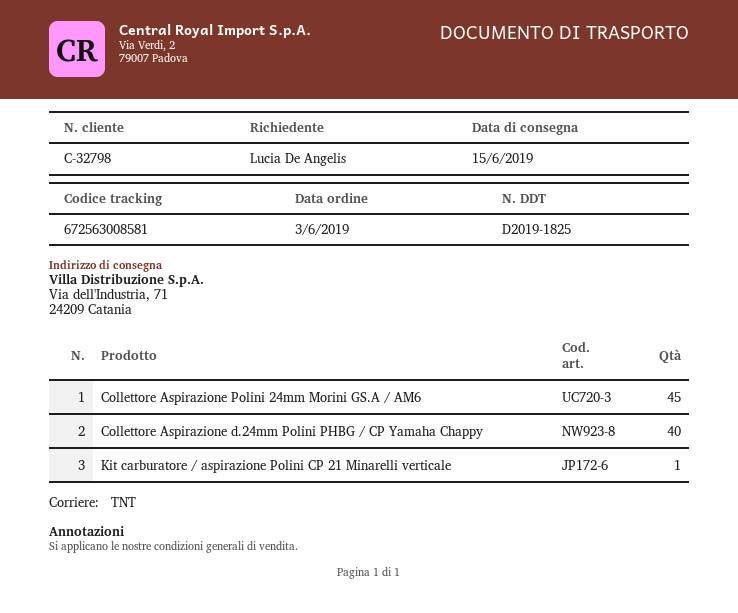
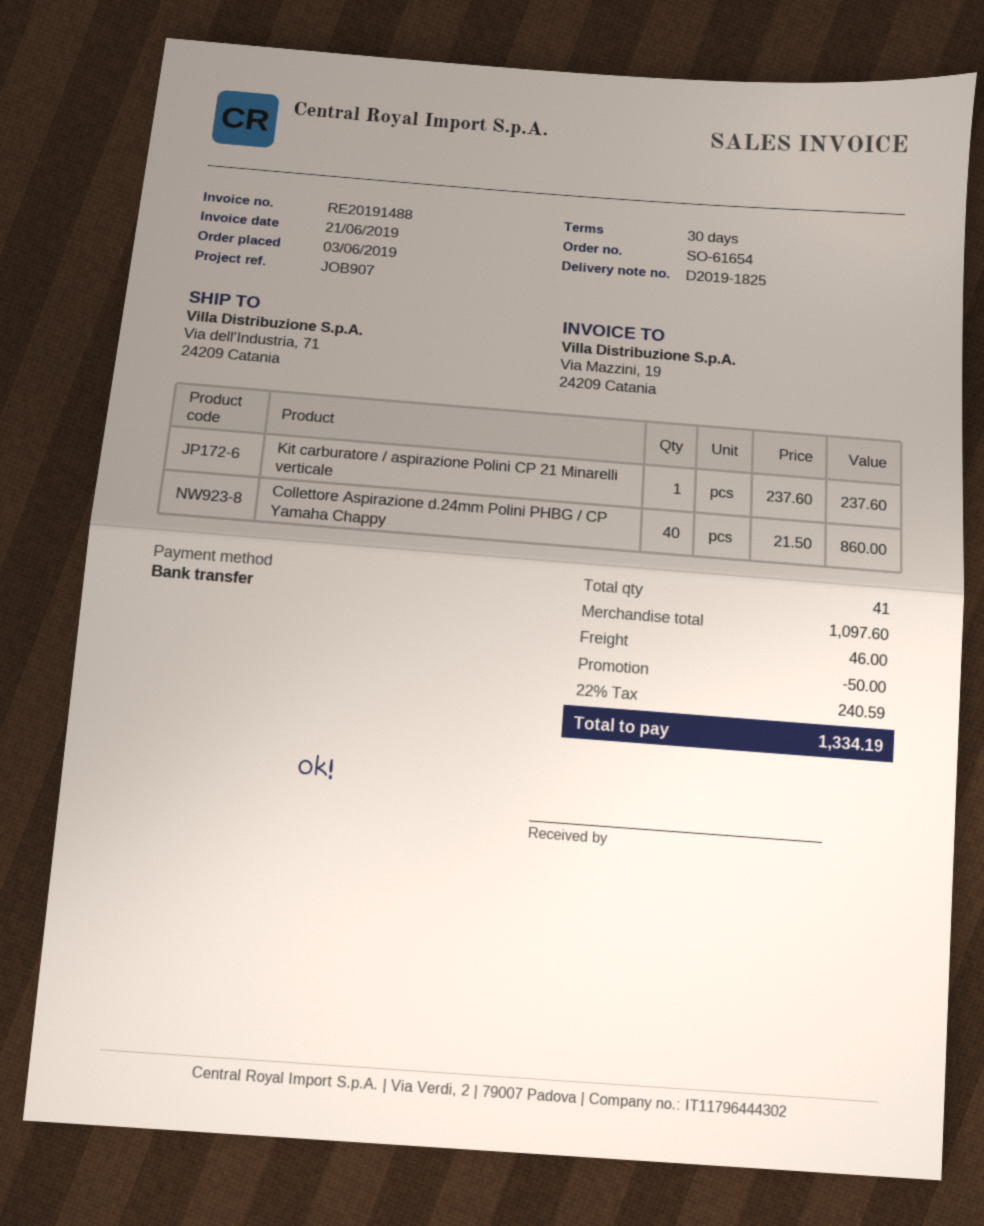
Collettore Aspirazione Polini 24mm Morini GS.A / AM6: 45 -> none

